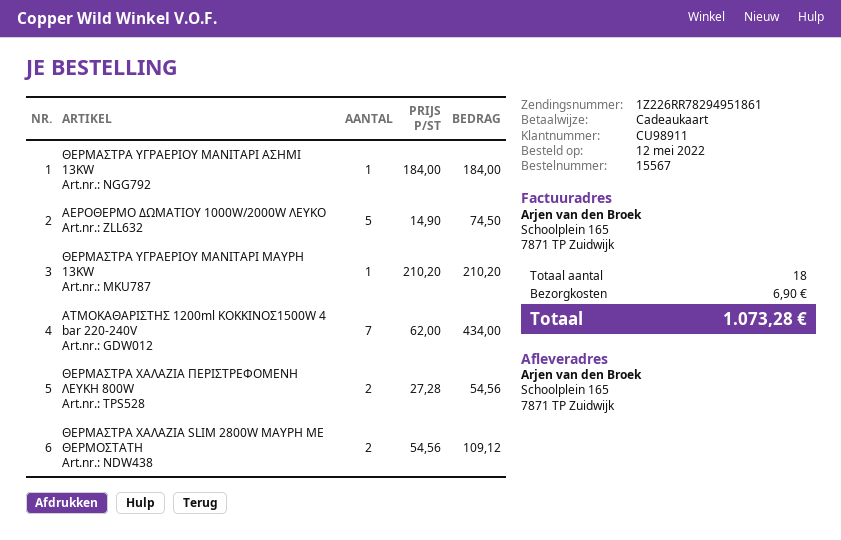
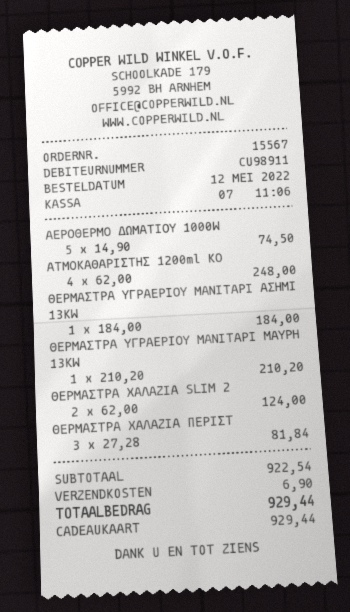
ΑΤΜΟΚΑΘΑΡΙΣΤΗΣ 1200ml ΚΟΚΚΙΝΟΣ1500W 4 bar 220-240V: 7 x 62.00 = 434.00 -> 4 x 62.00 = 248.00
ΘΕΡΜΑΣΤΡΑ ΧΑΛΑΖΙΑ ΠΕΡΙΣΤΡΕΦΟΜΕΝΗ ΛΕΥΚΗ 800W: 2 x 27.28 = 54.56 -> 3 x 27.28 = 81.84
ΘΕΡΜΑΣΤΡΑ ΧΑΛΑΖΙΑ SLIM 2800W ΜΑΥΡH ΜΕ ΘΕΡΜΟΣΤΑΤΗ: 2 x 54.56 = 109.12 -> 2 x 62.00 = 124.00
total: 1073.28 -> 929.44

